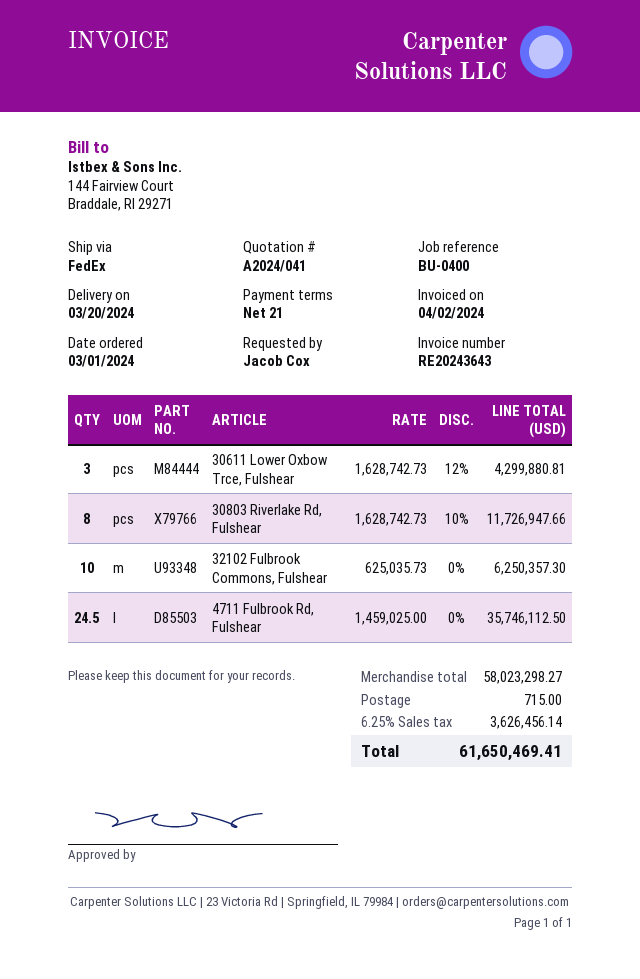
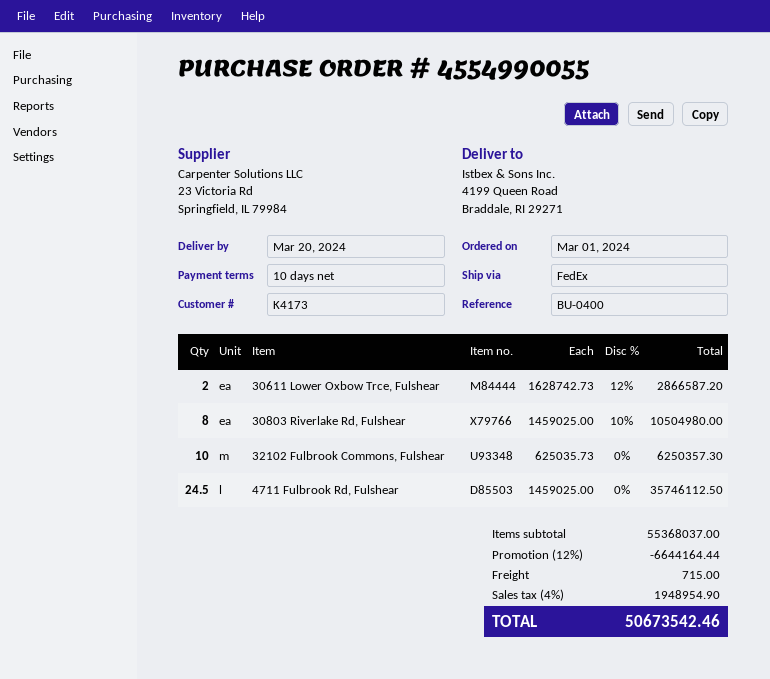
payment terms: 21 days -> 10 days
30611 Lower Oxbow Trce, Fulshear: 3 x 1628742.73 - 12% = 4299880.81 -> 2 x 1628742.73 - 12% = 2866587.20
30803 Riverlake Rd, Fulshear: 8 x 1628742.73 - 10% = 11726947.66 -> 8 x 1459025.00 - 10% = 10504980.00
subtotal: 58023298.27 -> 55368037.00
discount: none -> 12% = 6644164.44
tax: 6.25% = 3626456.14 -> 4% = 1948954.90
total: 61650469.41 -> 50673542.46

